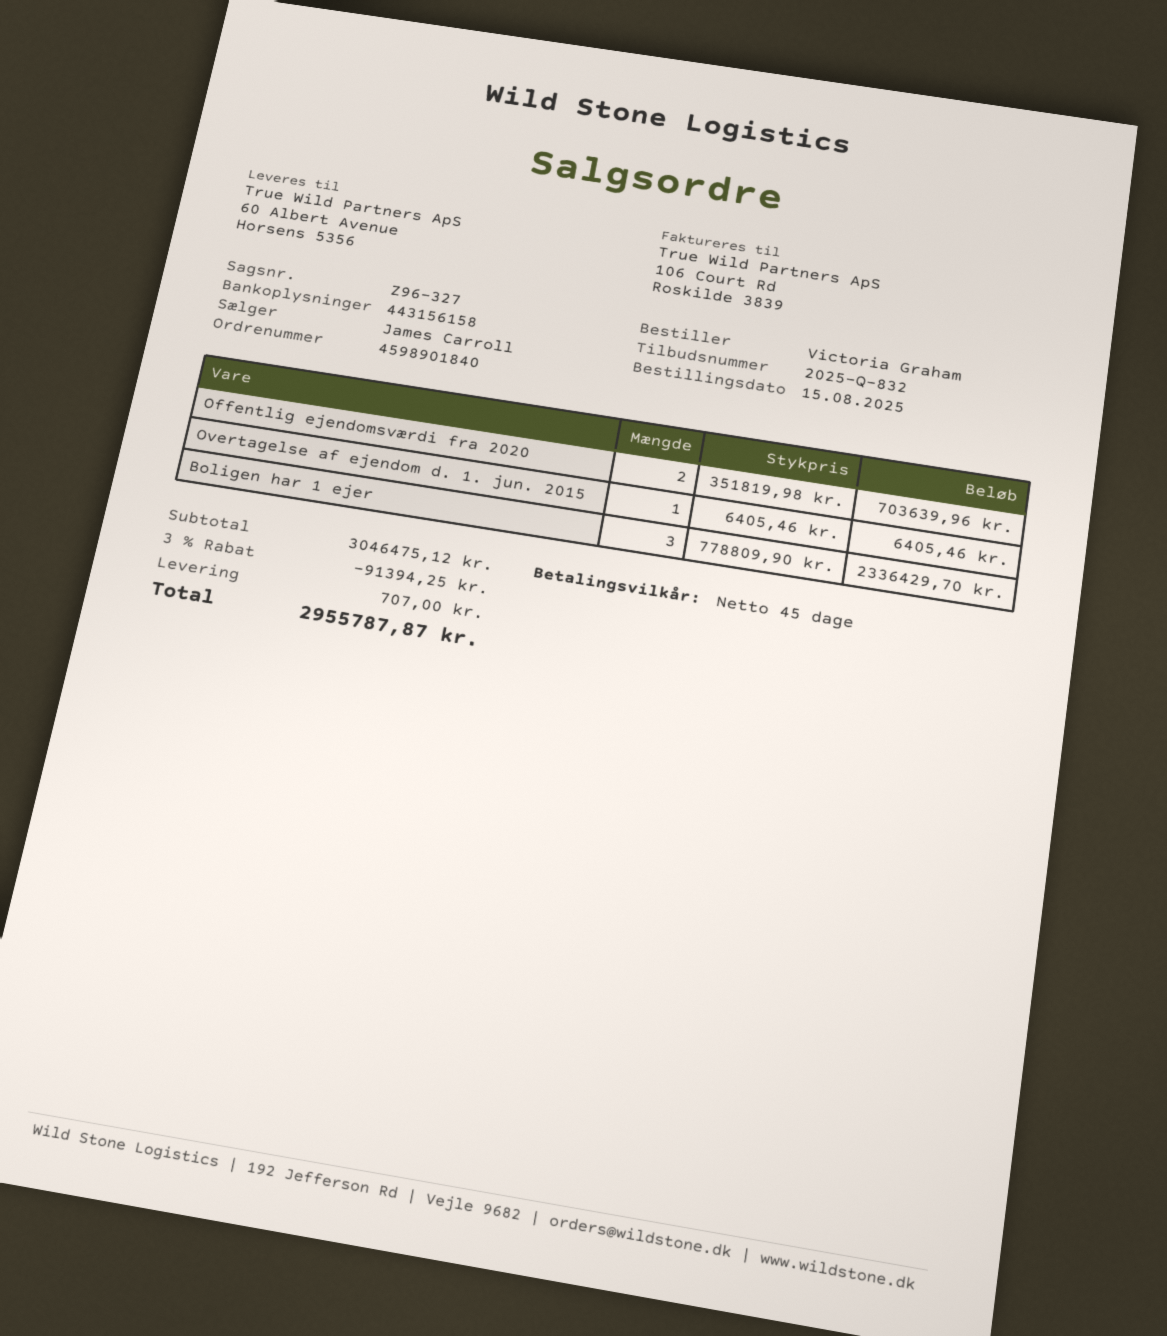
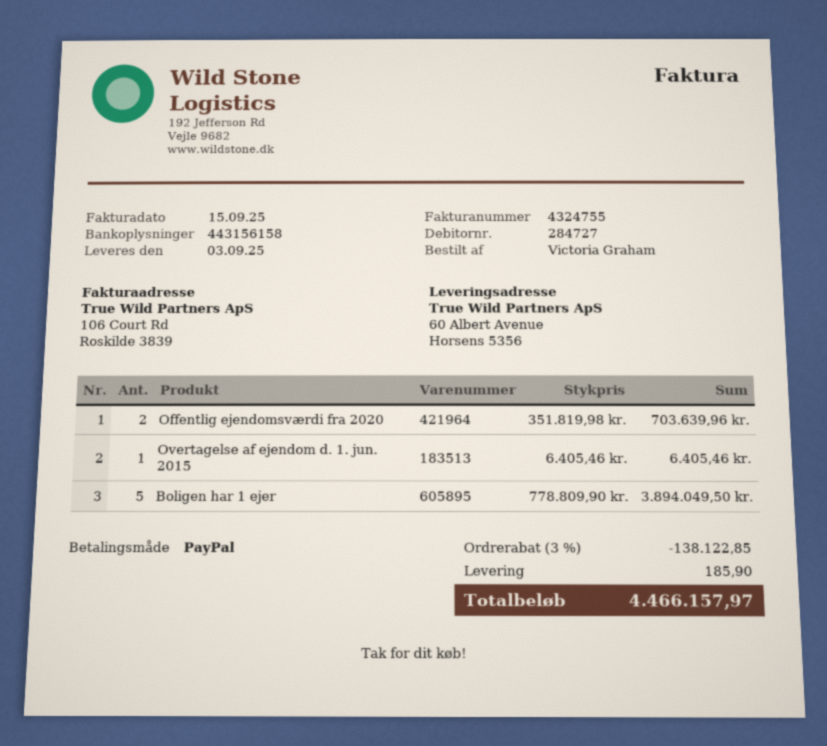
Boligen har 1 ejer: 3 x 778809.90 = 2336429.70 -> 5 x 778809.90 = 3894049.50
discount: 3% = 91394.25 -> 3% = 138122.85
shipping: 707.00 -> 185.90
total: 2955787.87 -> 4466157.97

